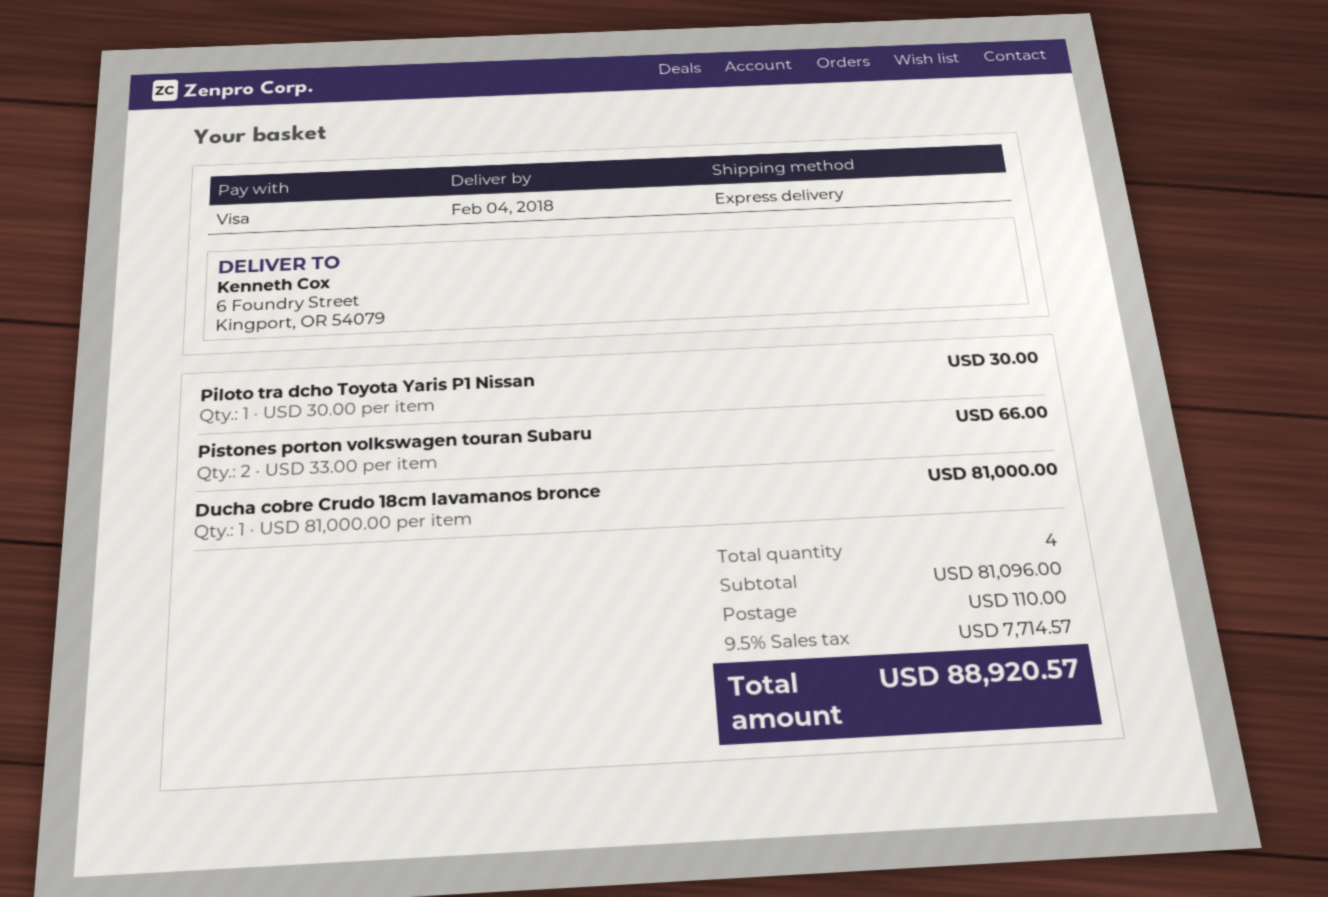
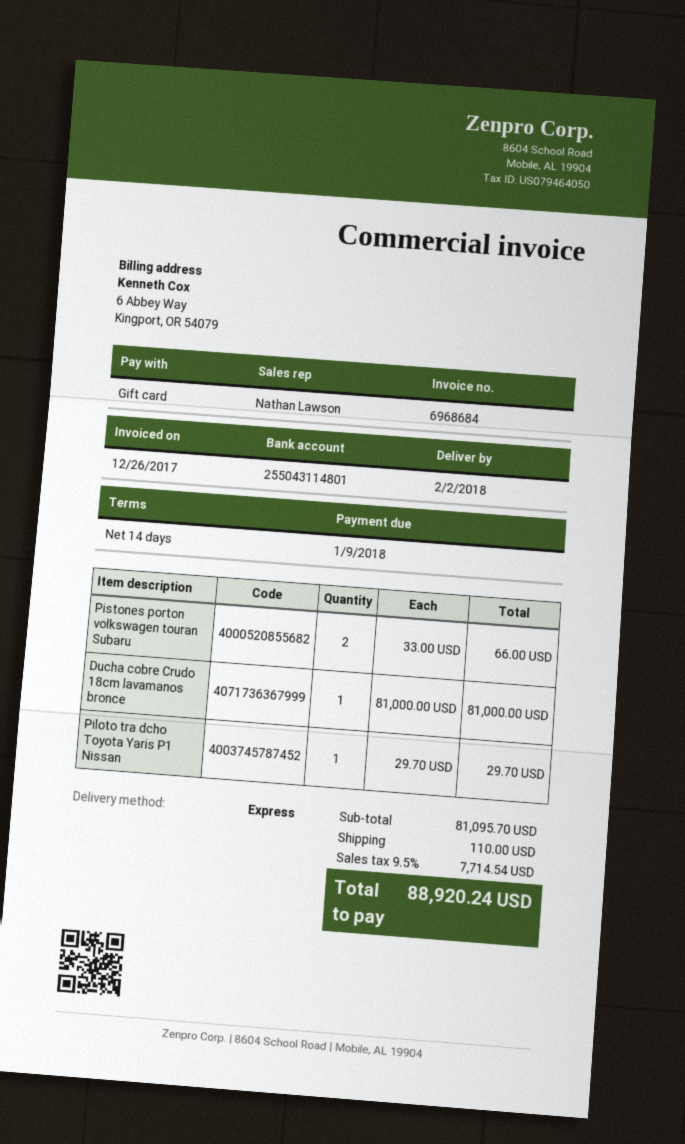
delivery date: 2018-02-04 -> 2018-02-02
payment method: Visa -> gift card
Piloto tra dcho Toyota Yaris P1 Nissan: 1 x 30.00 = 30.00 -> 1 x 29.70 = 29.70
subtotal: 81096.00 -> 81095.70
tax: 9.5% = 7714.57 -> 9.5% = 7714.54
total: 88920.57 -> 88920.24

